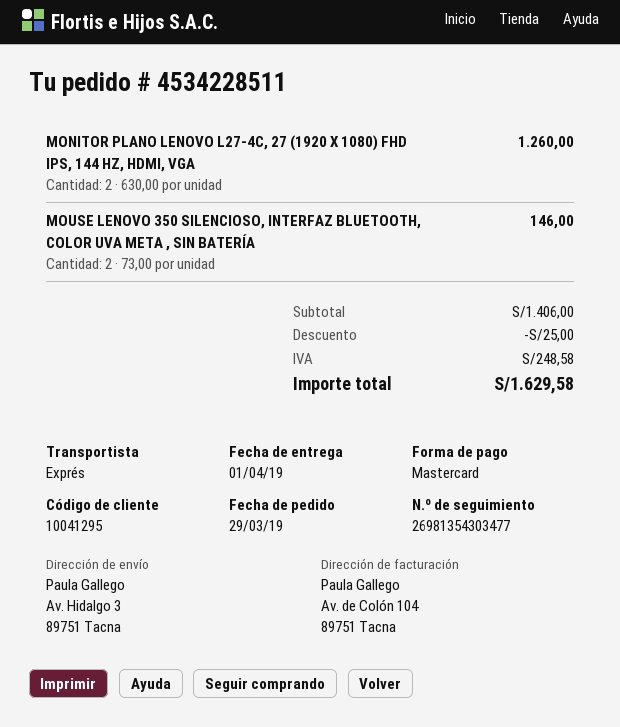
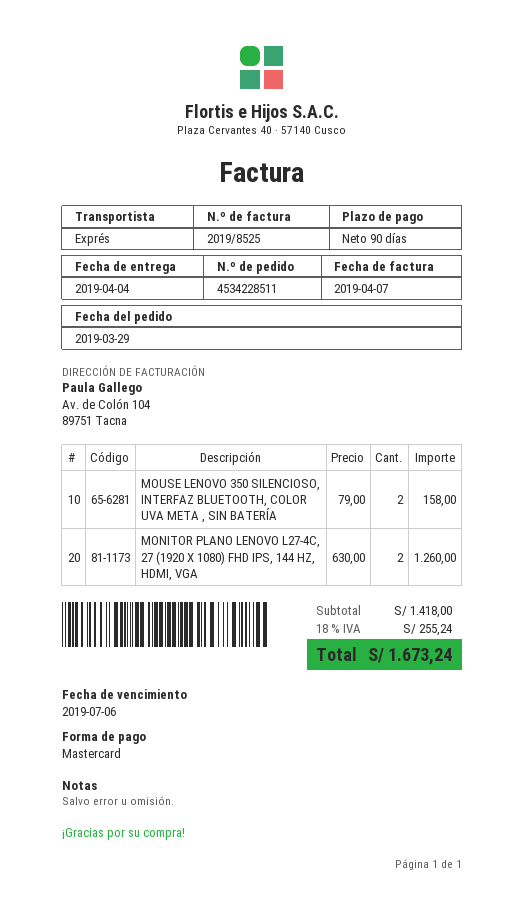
delivery date: 2019-04-01 -> 2019-04-04
MOUSE LENOVO 350 SILENCIOSO, INTERFAZ BLUETOOTH, COLOR UVA META , SIN BATERÍA: 2 x 73.00 = 146.00 -> 2 x 79.00 = 158.00
subtotal: 1406.00 -> 1418.00
discount: 25.00 -> none
tax: 248.58 -> 255.24
total: 1629.58 -> 1673.24

